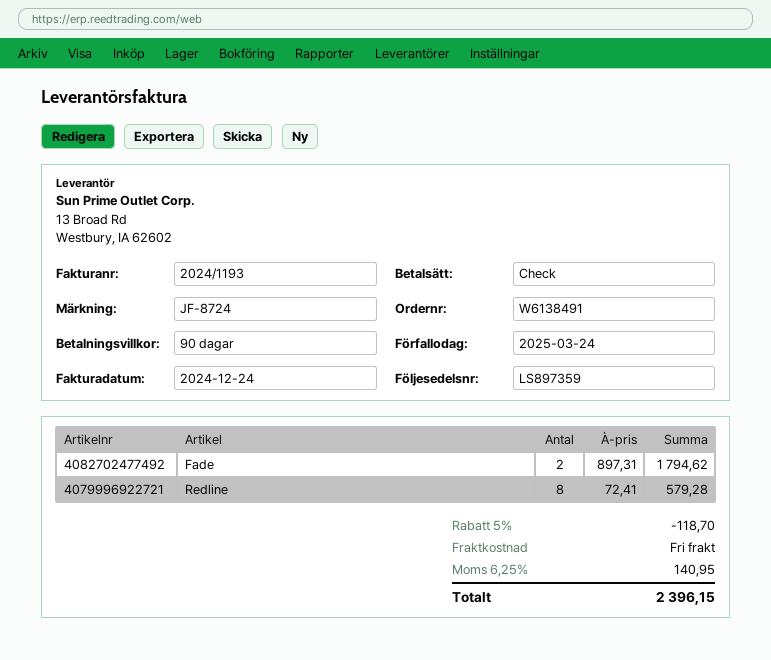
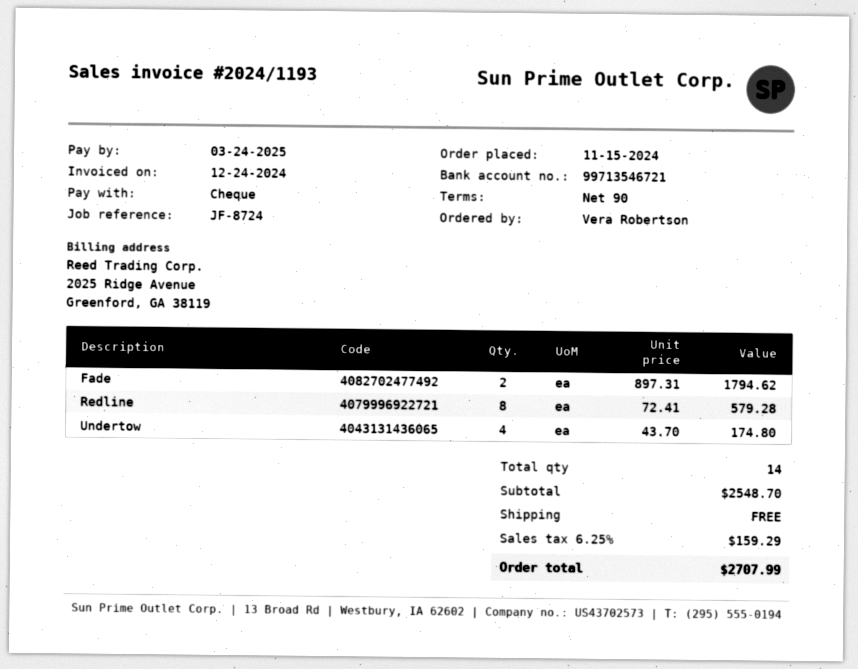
Undertow: none -> 4 x 43.70 = 174.80
discount: 5% = 118.70 -> none
tax: 6.25% = 140.95 -> 6.25% = 159.29
total: 2396.15 -> 2707.99

